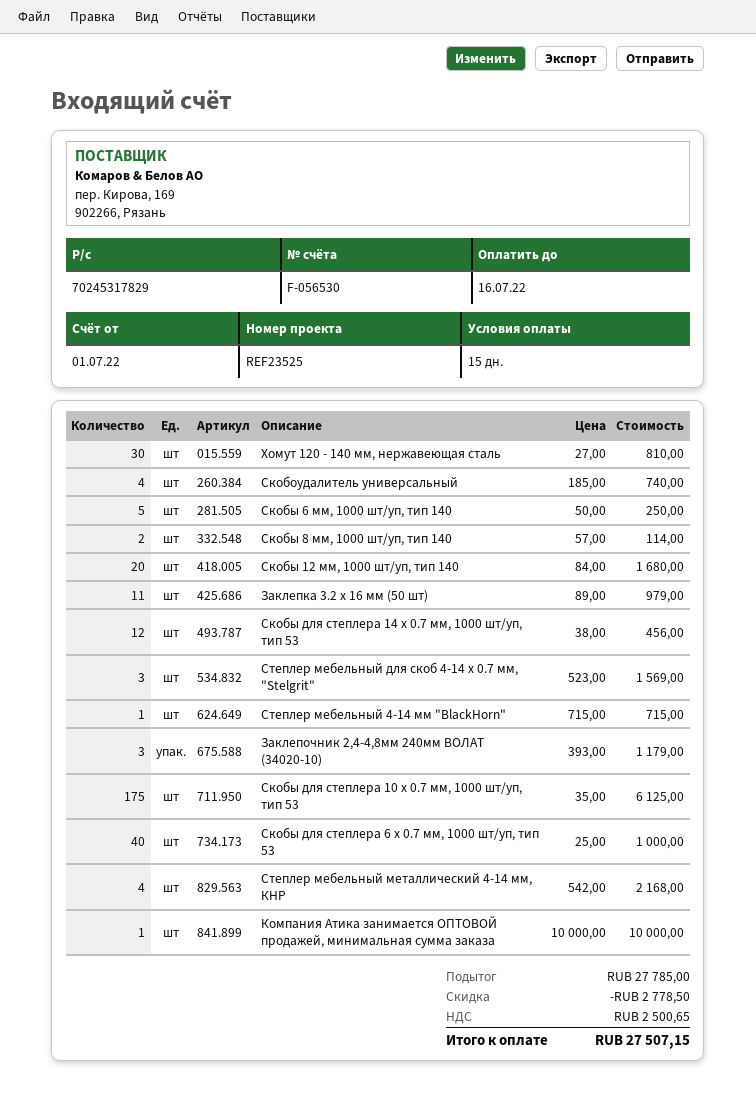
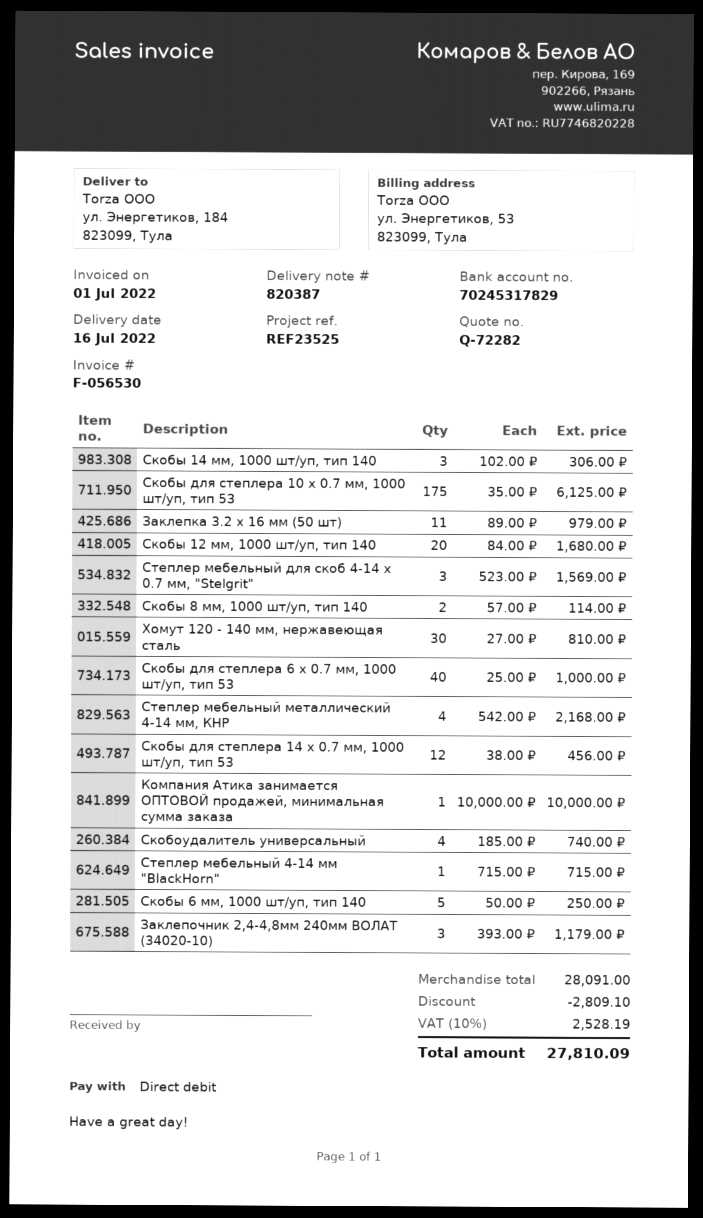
Скобы 14 мм, 1000 шт/уп, тип 140: none -> 3 x 102.00 = 306.00
subtotal: 27785.00 -> 28091.00
discount: 2778.50 -> 2809.10
tax: 2500.65 -> 2528.19
total: 27507.15 -> 27810.09

